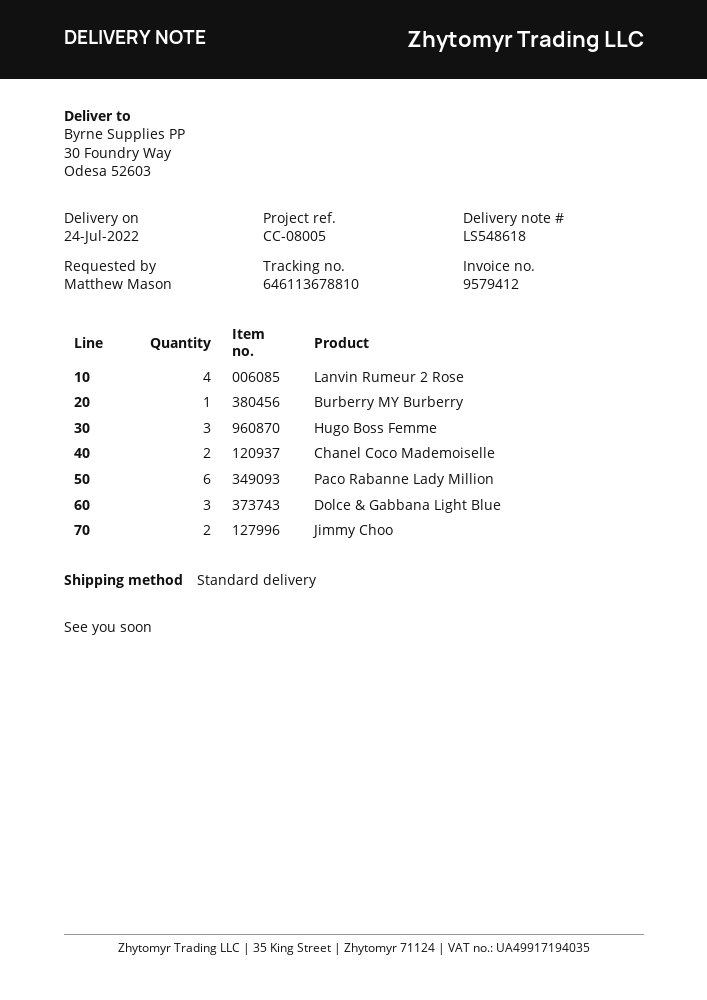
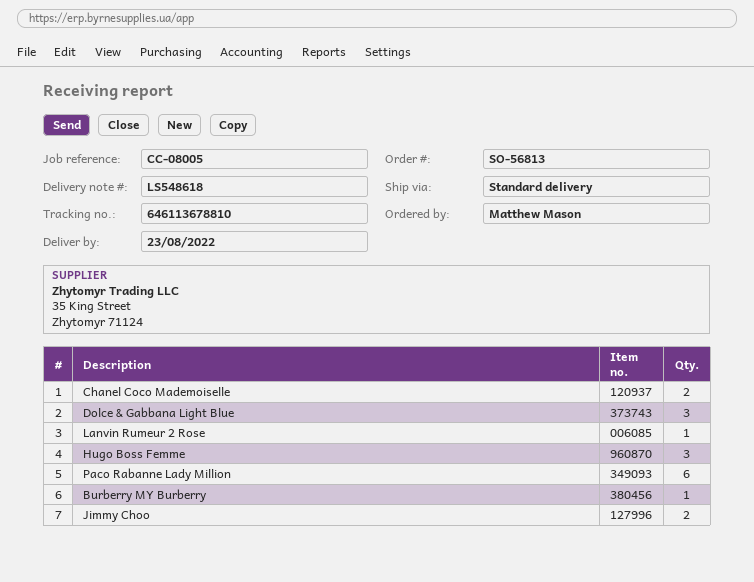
delivery date: 2022-07-24 -> 2022-08-23
Lanvin Rumeur 2 Rose: 4 -> 1

